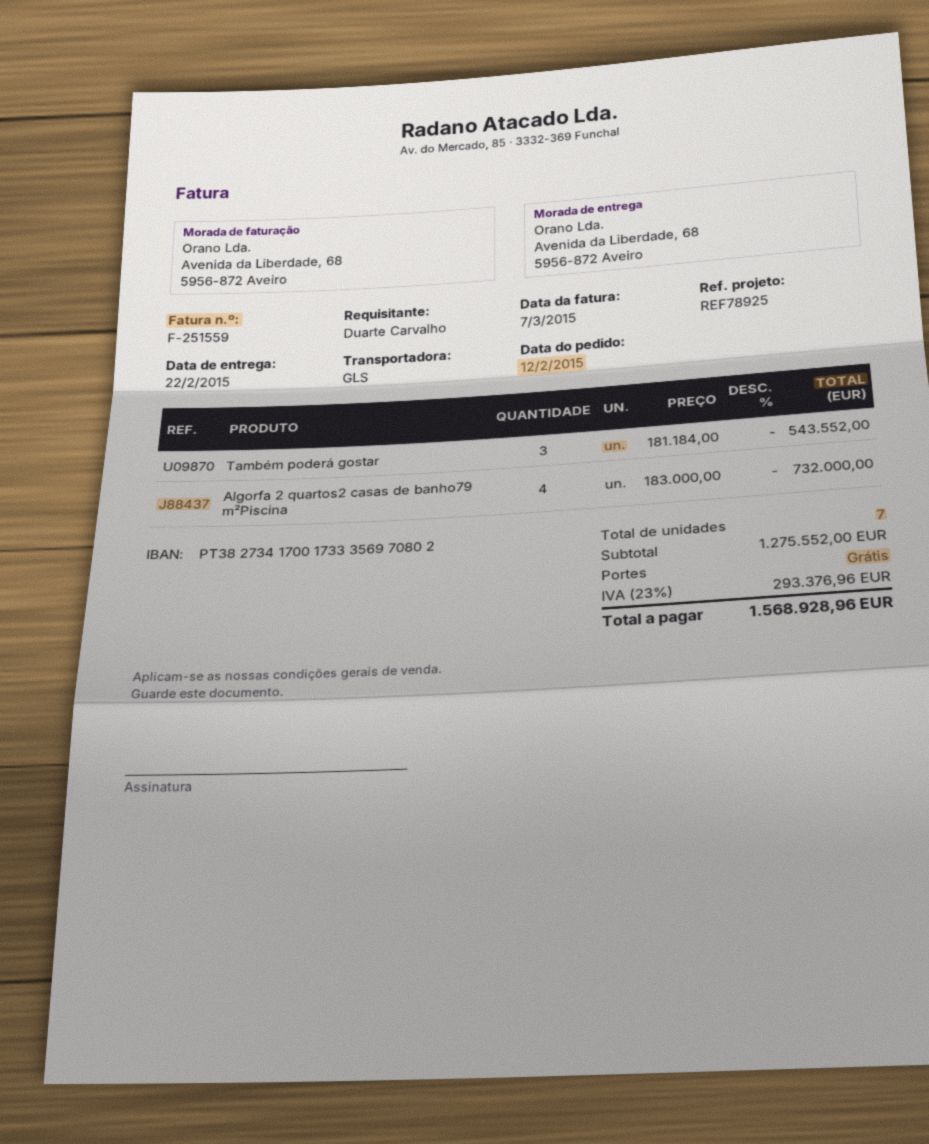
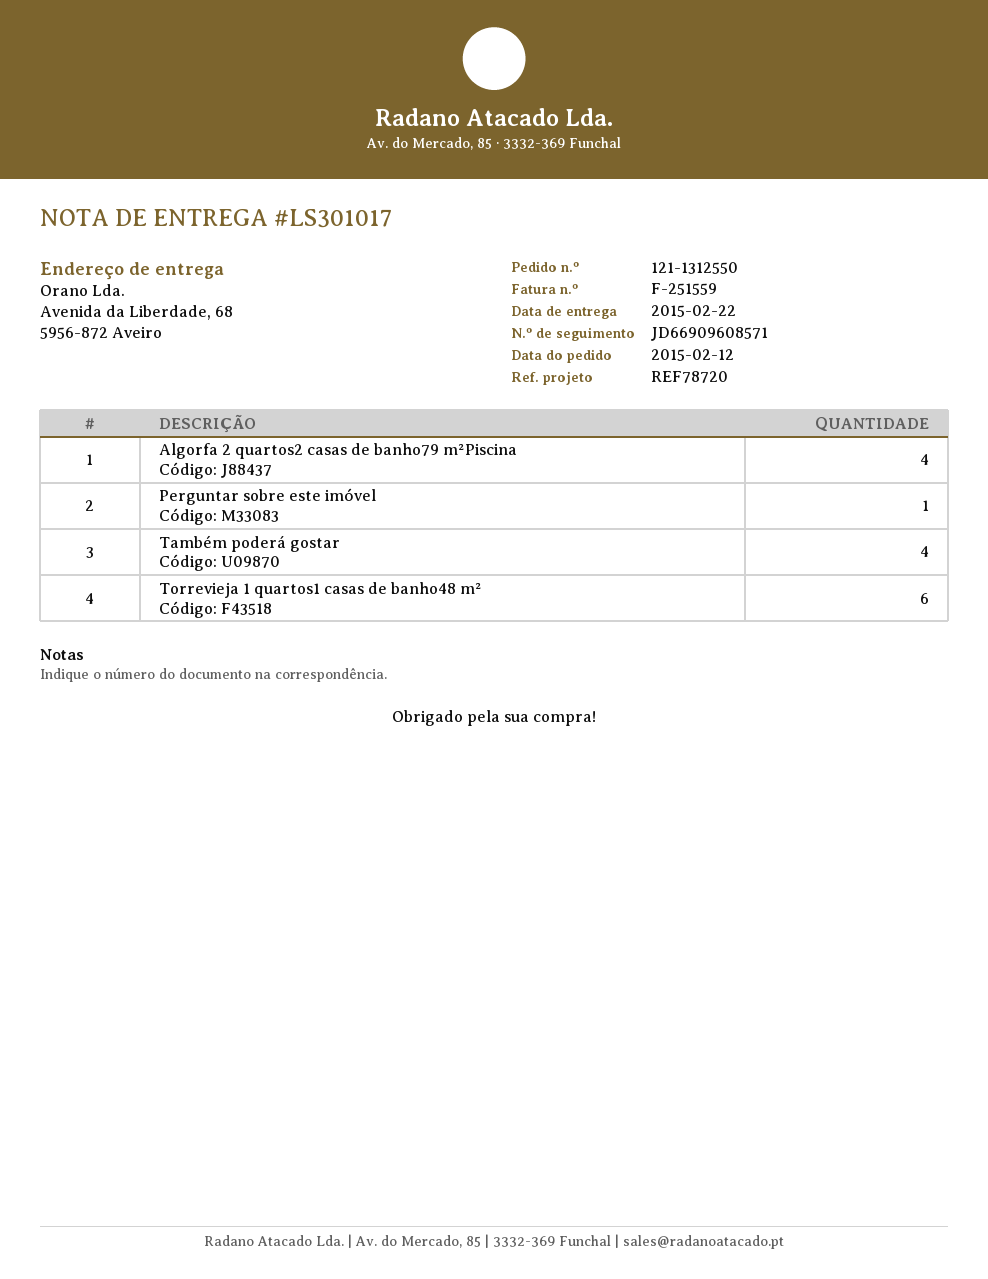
reference: REF78925 -> REF78720
Também poderá gostar: 3 -> 4
Perguntar sobre este imóvel: none -> 1
Torrevieja 1 quartos1 casas de banho48 m²: none -> 6

